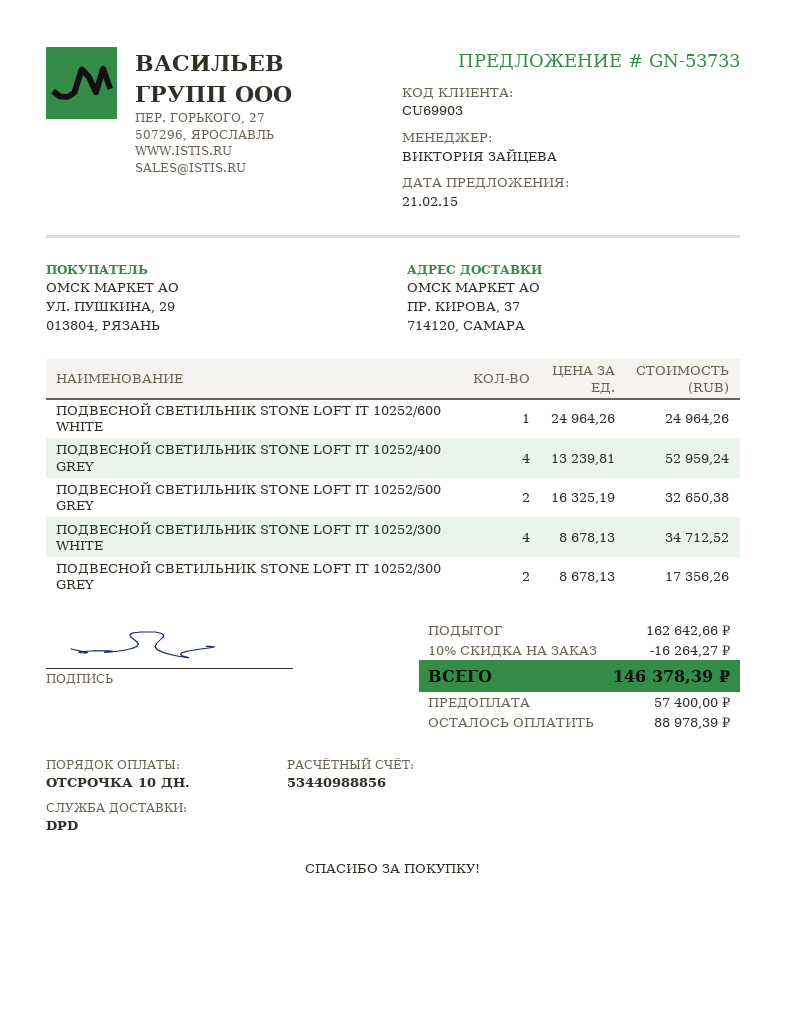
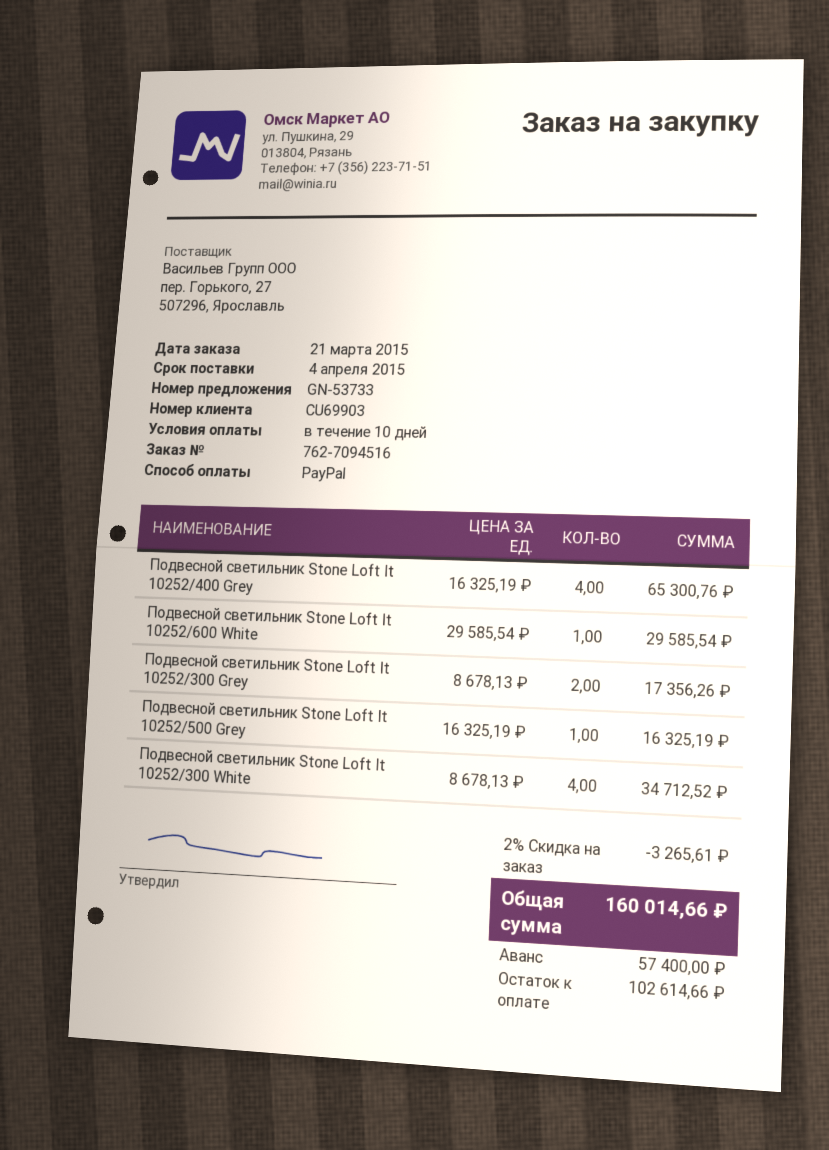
ПОДВЕСНОЙ СВЕТИЛЬНИК STONE LOFT IT 10252/600 WHITE: 1 x 24964.26 = 24964.26 -> 1 x 29585.54 = 29585.54
ПОДВЕСНОЙ СВЕТИЛЬНИК STONE LOFT IT 10252/400 GREY: 4 x 13239.81 = 52959.24 -> 4 x 16325.19 = 65300.76
ПОДВЕСНОЙ СВЕТИЛЬНИК STONE LOFT IT 10252/500 GREY: 2 x 16325.19 = 32650.38 -> 1 x 16325.19 = 16325.19
discount: 10% = 16264.27 -> 2% = 3265.61
total: 146378.39 -> 160014.66
balance: 88978.39 -> 102614.66

